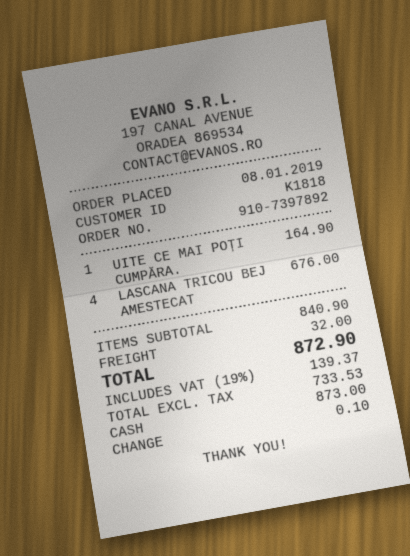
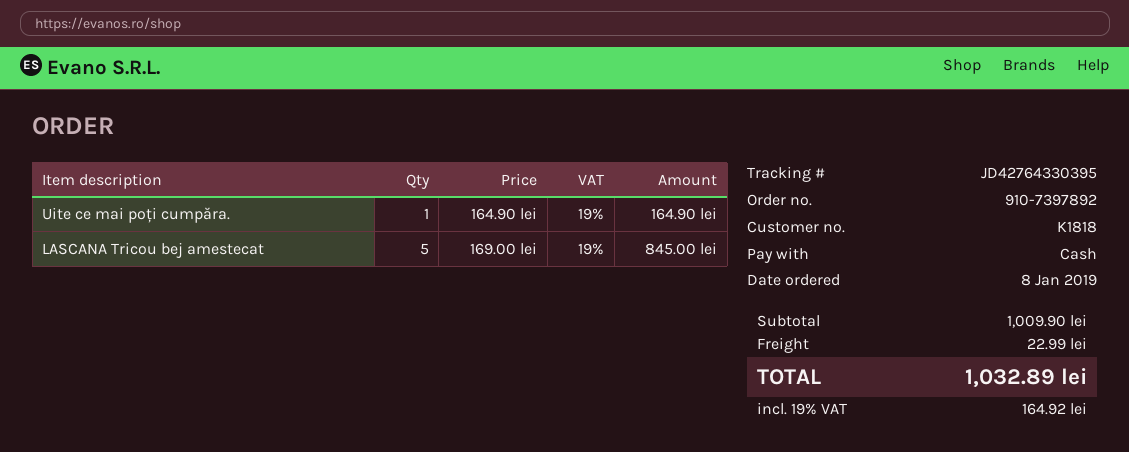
LASCANA TRICOU BEJ AMESTECAT: 4 for 676.00 -> 5 for 845.00
subtotal: 840.90 -> 1009.90
shipping: 32.00 -> 22.99
tax: 19% = 139.37 -> 19% = 164.92
total: 872.90 -> 1032.89

